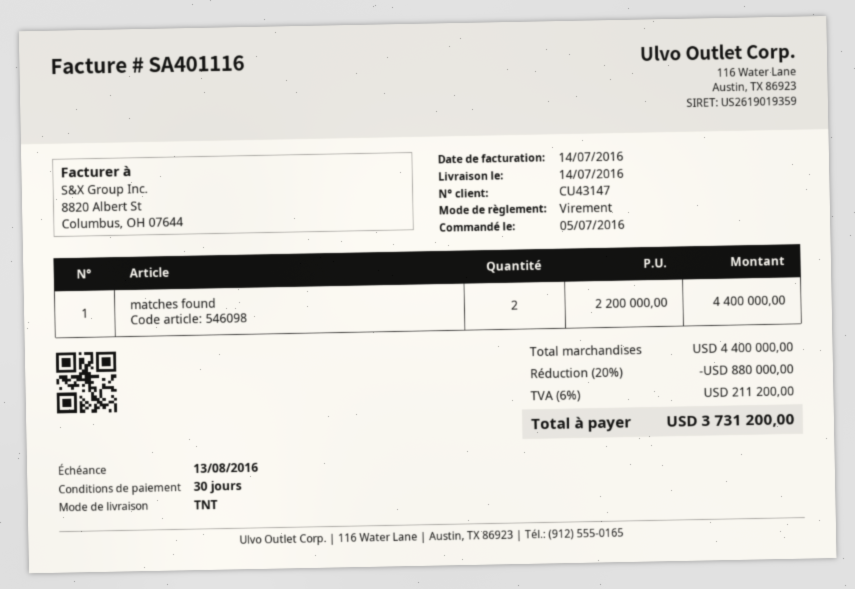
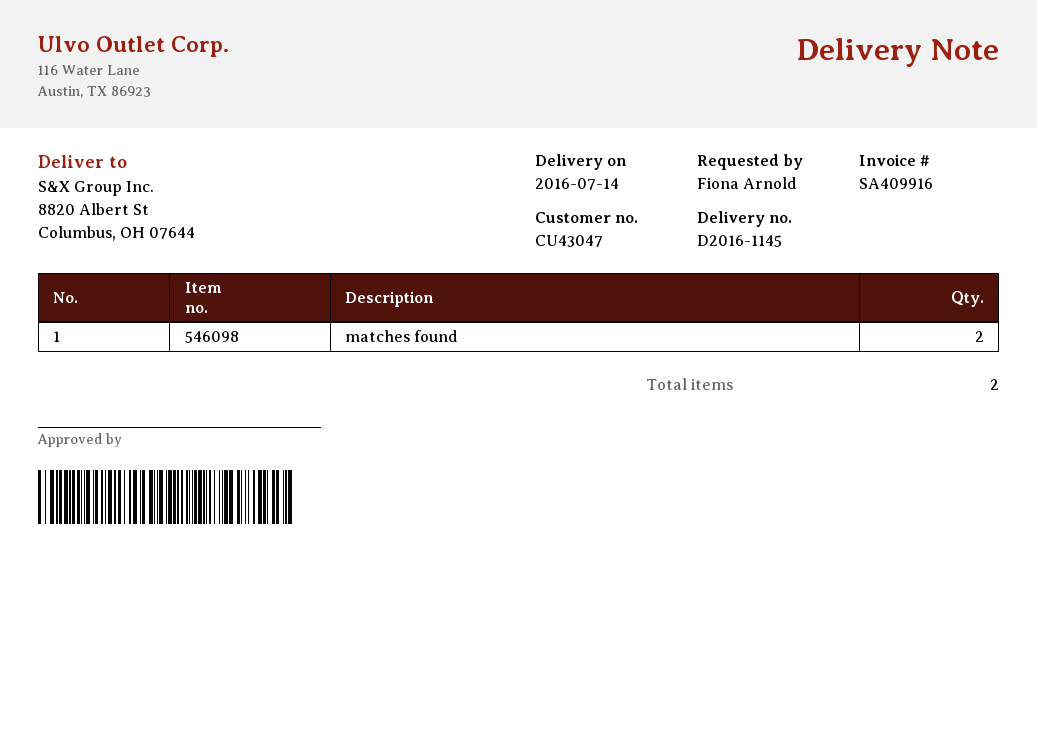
invoice number: SA401116 -> SA409916
customer number: CU43147 -> CU43047

